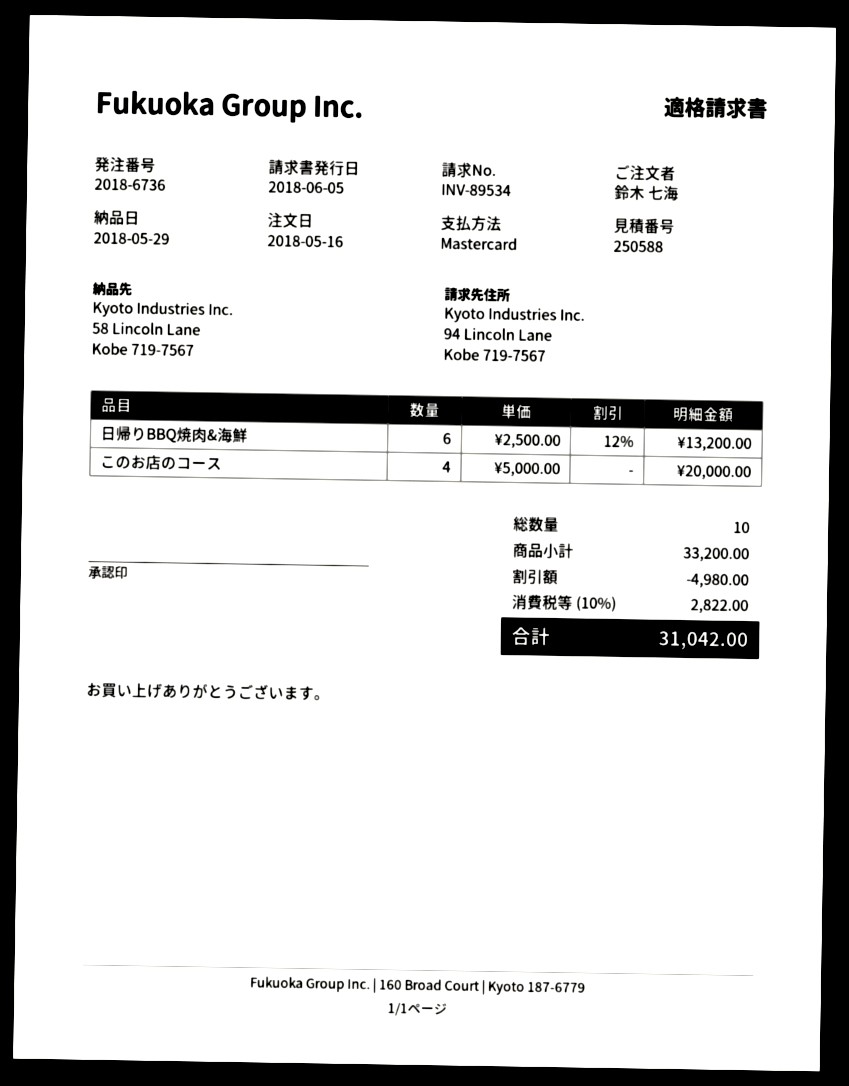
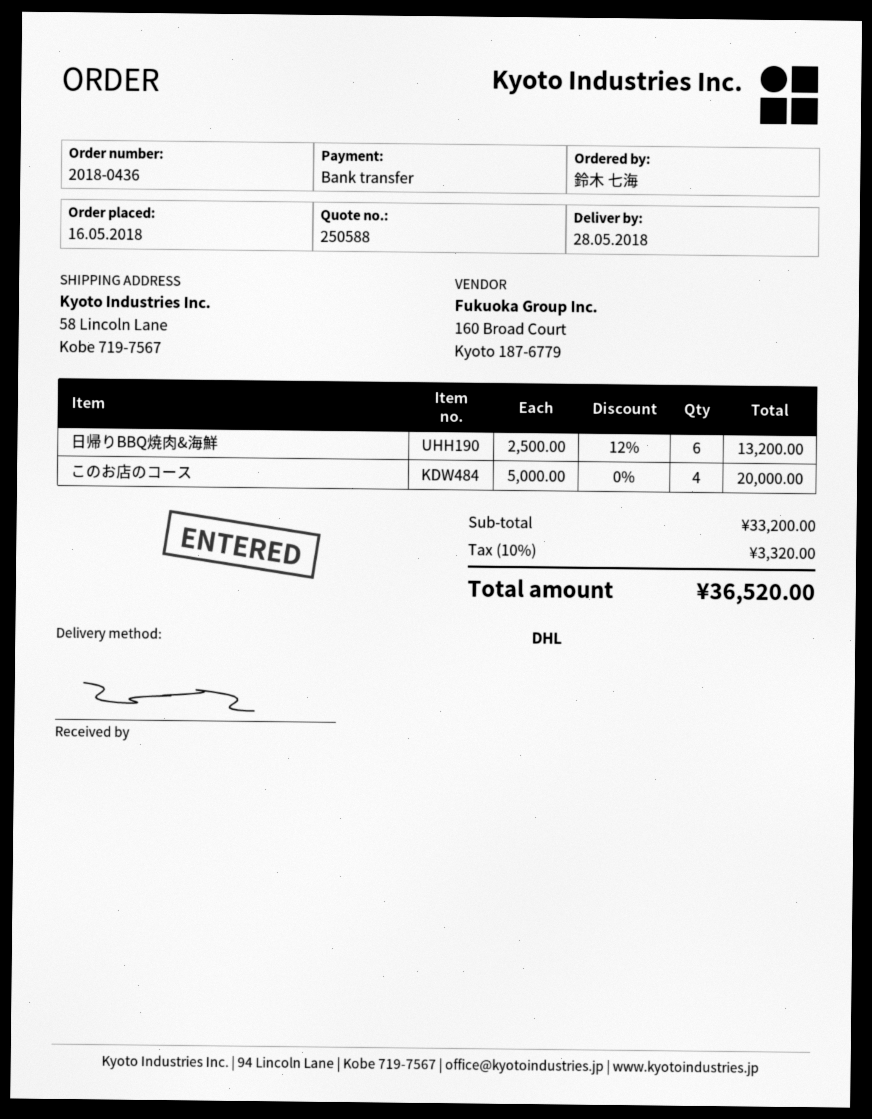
order number: 2018-6736 -> 2018-0436
delivery date: 2018-05-29 -> 2018-05-28
payment method: Mastercard -> bank transfer
discount: 4980.00 -> none
tax: 10% = 2822.00 -> 10% = 3320.00
total: 31042.00 -> 36520.00

